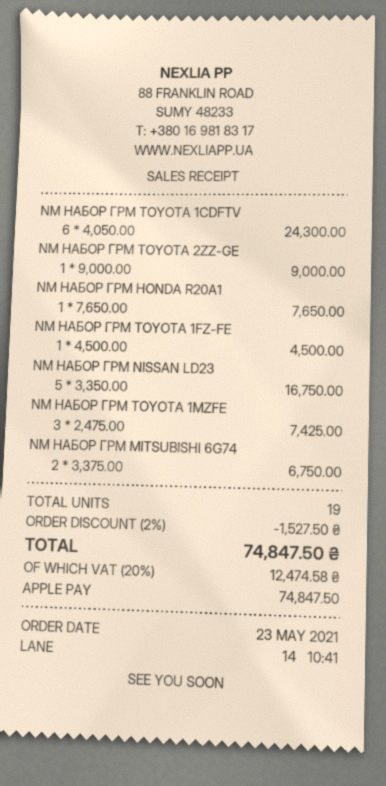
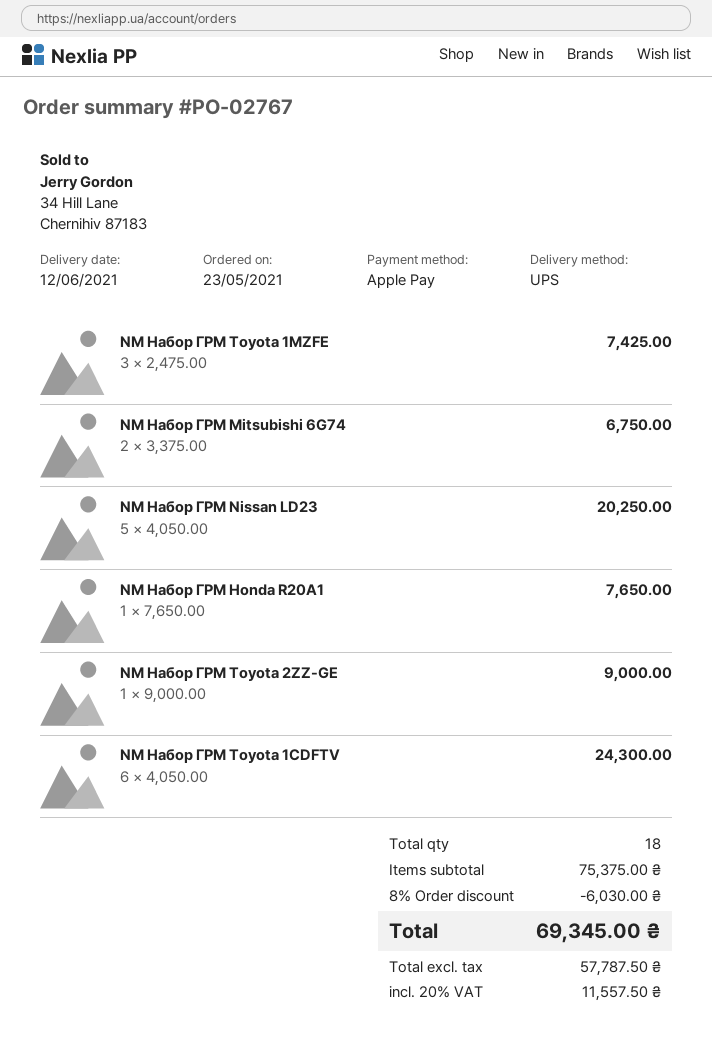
NM НАБОР ГРМ TOYOTA 1FZ-FE: 1 x 4500.00 = 4500.00 -> none
NM НАБОР ГРМ NISSAN LD23: 5 x 3350.00 = 16750.00 -> 5 x 4050.00 = 20250.00
total quantity: 19 -> 18
discount: 2% = 1527.50 -> 8% = 6030.00
tax: 20% = 12474.58 -> 20% = 11557.50
total: 74847.50 -> 69345.00

